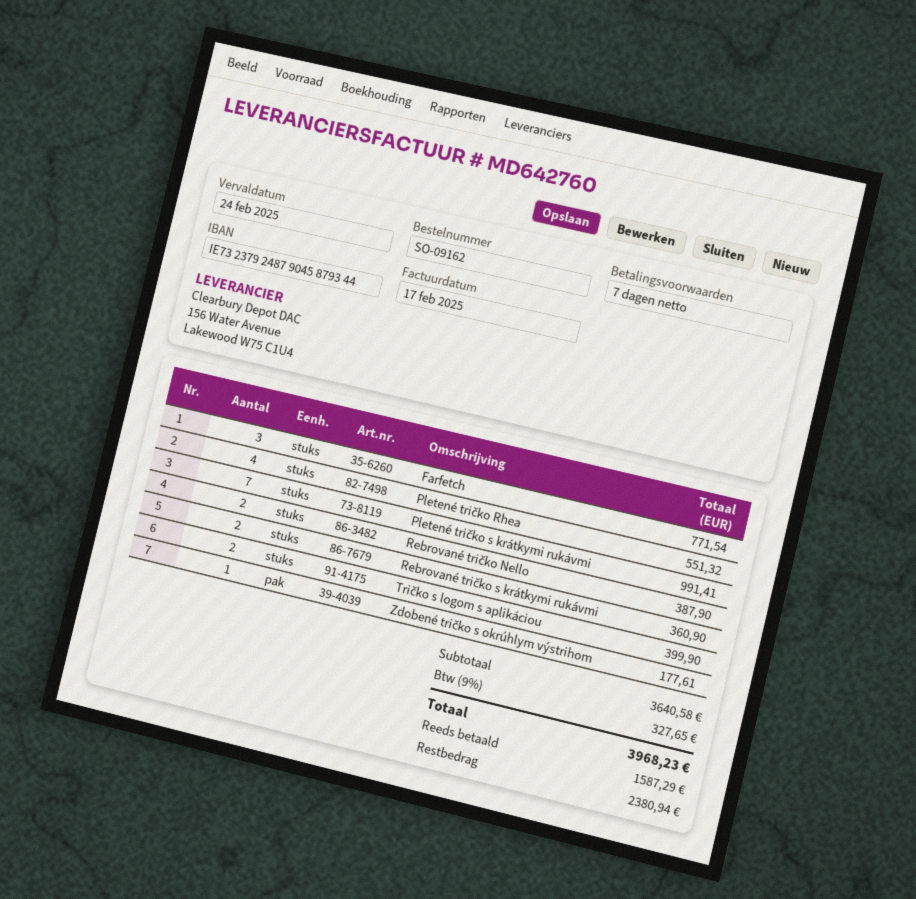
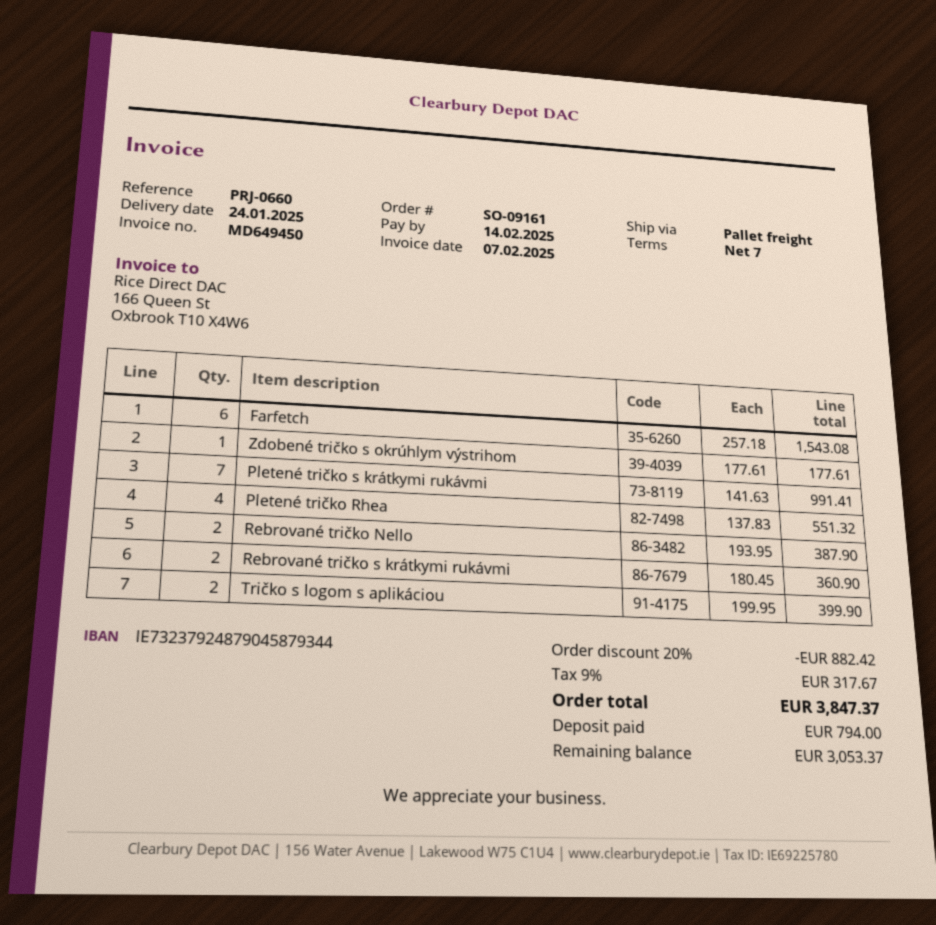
order number: SO-09162 -> SO-09161
invoice number: MD642760 -> MD649450
invoice date: 2025-02-17 -> 2025-02-07
due date: 2025-02-24 -> 2025-02-14
Farfetch: 3 for 771.54 -> 6 for 1543.08
discount: none -> 20% = 882.42
tax: 9% = 327.65 -> 9% = 317.67
total: 3968.23 -> 3847.37
deposit: 1587.29 -> 794.00
balance: 2380.94 -> 3053.37

